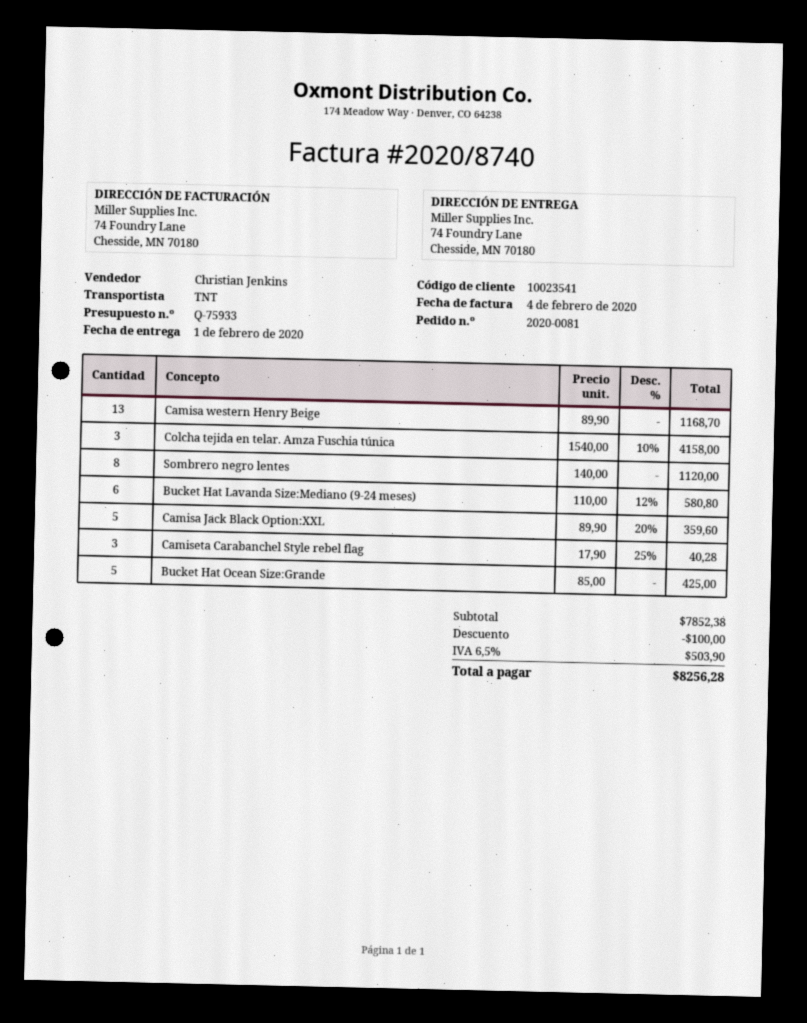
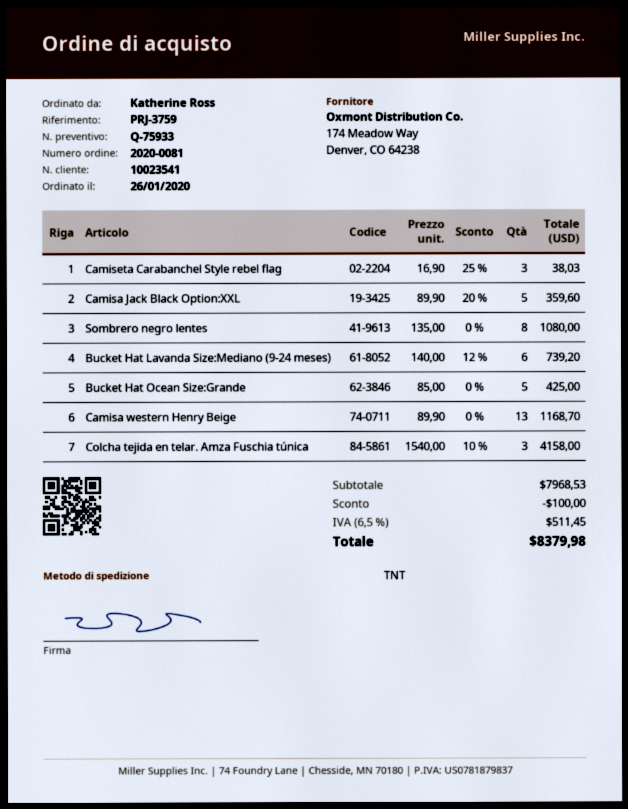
Sombrero negro lentes: 8 x 140.00 = 1120.00 -> 8 x 135.00 = 1080.00
Bucket Hat Lavanda Size:Mediano (9-24 meses): 6 x 110.00 - 12% = 580.80 -> 6 x 140.00 - 12% = 739.20
Camiseta Carabanchel Style rebel flag: 3 x 17.90 - 25% = 40.28 -> 3 x 16.90 - 25% = 38.03
subtotal: 7852.38 -> 7968.53
tax: 6.5% = 503.90 -> 6.5% = 511.45
total: 8256.28 -> 8379.98

